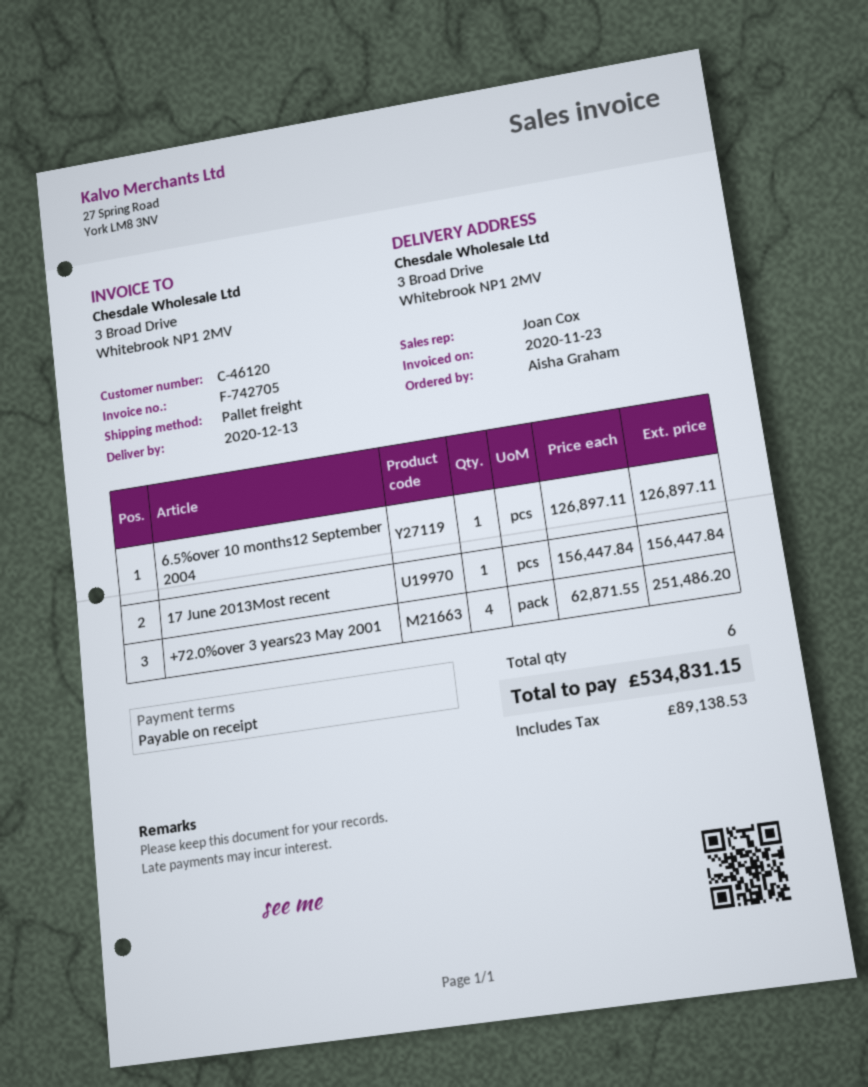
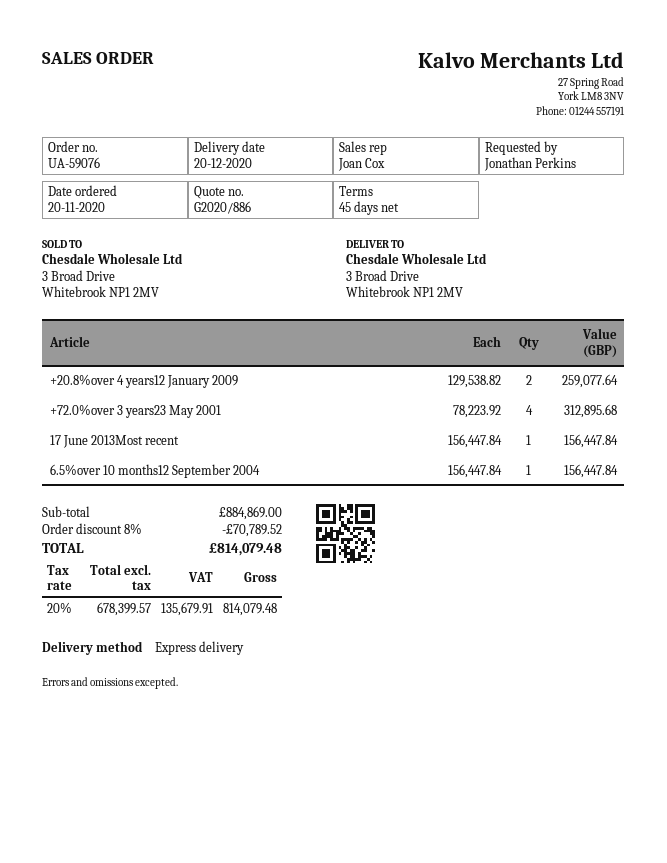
delivery date: 2020-12-13 -> 2020-12-20
payment terms: on receipt -> 45 days
ordered by: Aisha Graham -> Jonathan Perkins
shipping method: pallet freight -> express
6.5%over 10 months12 September 2004: 1 x 126897.11 = 126897.11 -> 1 x 156447.84 = 156447.84
+72.0%over 3 years23 May 2001: 4 x 62871.55 = 251486.20 -> 4 x 78223.92 = 312895.68
+20.8%over 4 years12 January 2009: none -> 2 x 129538.82 = 259077.64
discount: none -> 8% = 70789.52
tax: 89138.53 -> 135679.91
total: 534831.15 -> 814079.48

